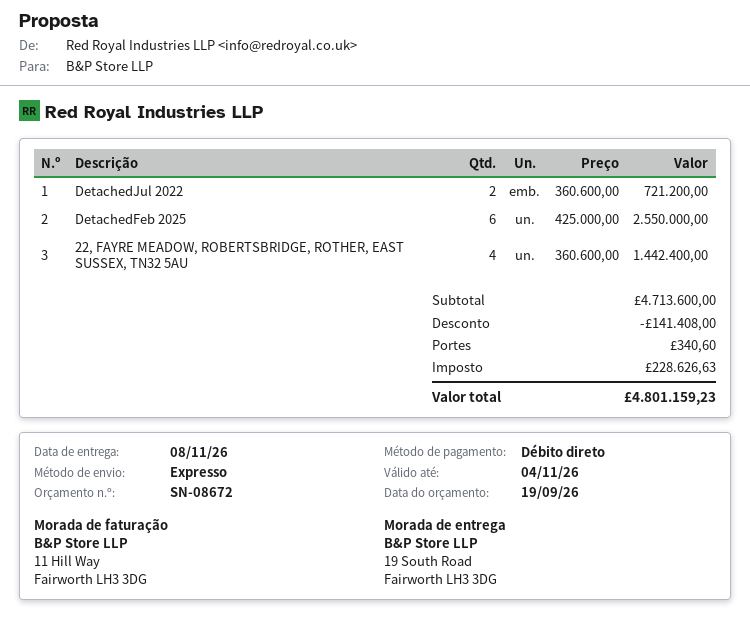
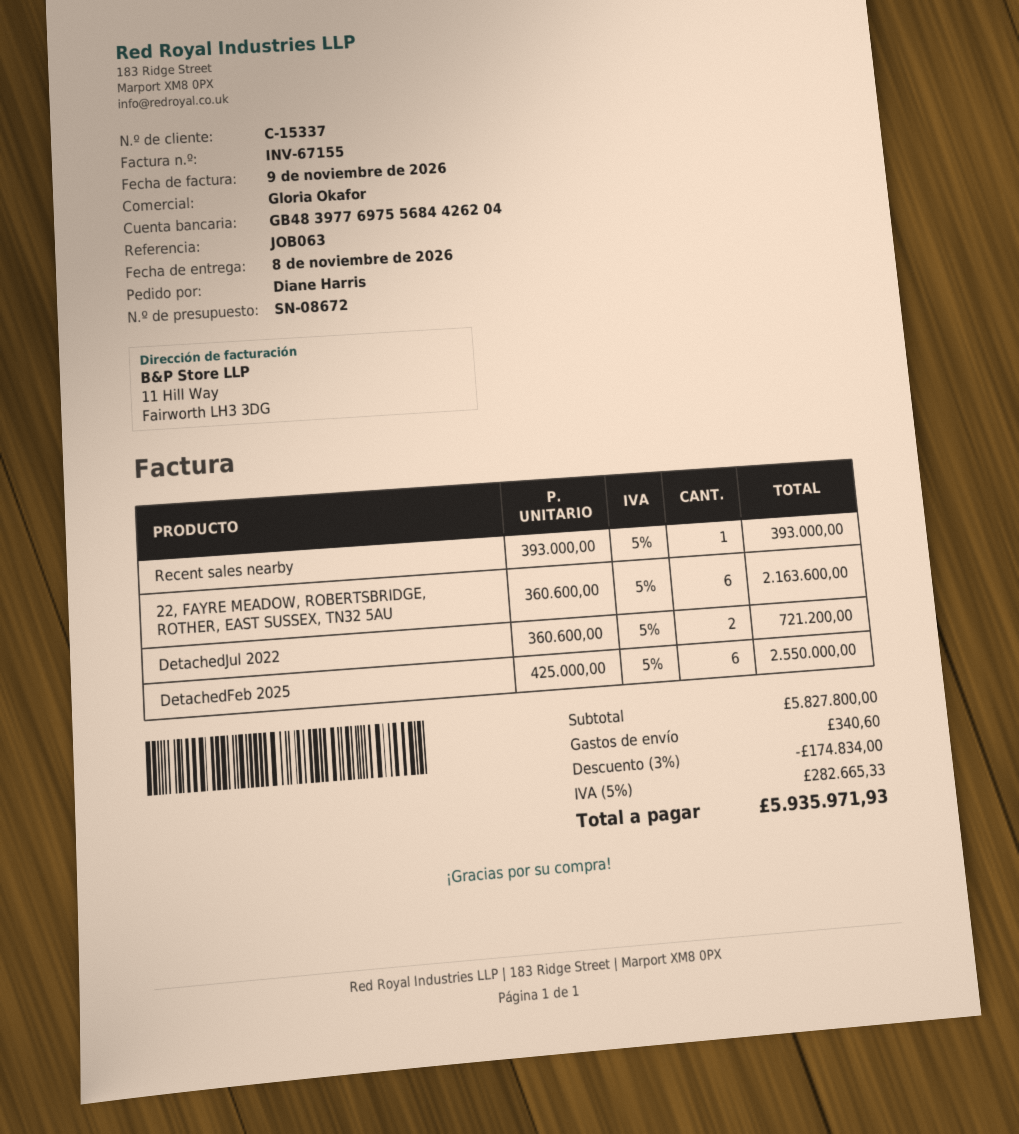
22, FAYRE MEADOW, ROBERTSBRIDGE, ROTHER, EAST SUSSEX, TN32 5AU: 4 x 360600.00 = 1442400.00 -> 6 x 360600.00 = 2163600.00
Recent sales nearby: none -> 1 x 393000.00 = 393000.00
subtotal: 4713600.00 -> 5827800.00
discount: 141408.00 -> 174834.00
tax: 228626.63 -> 282665.33
total: 4801159.23 -> 5935971.93

